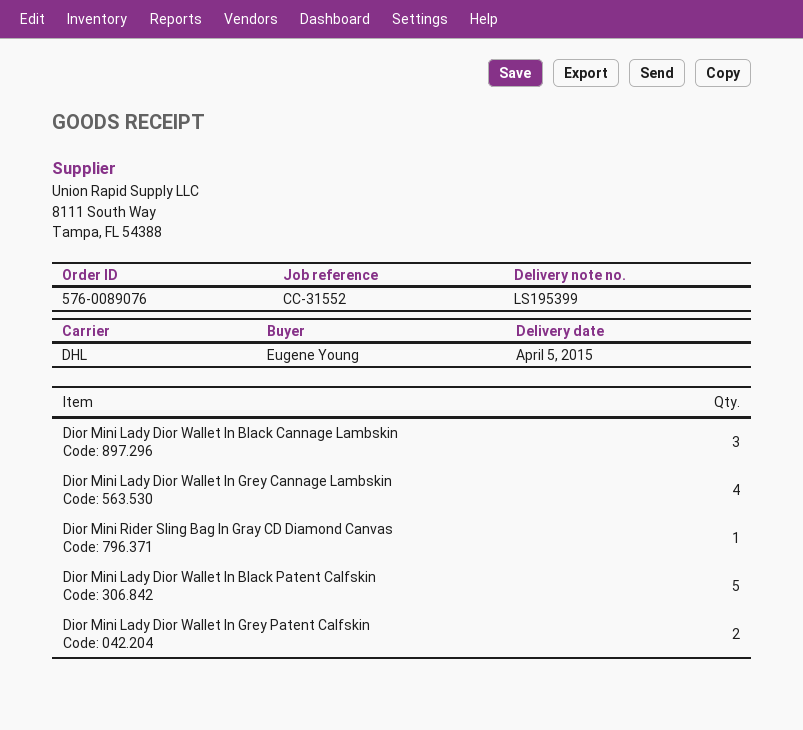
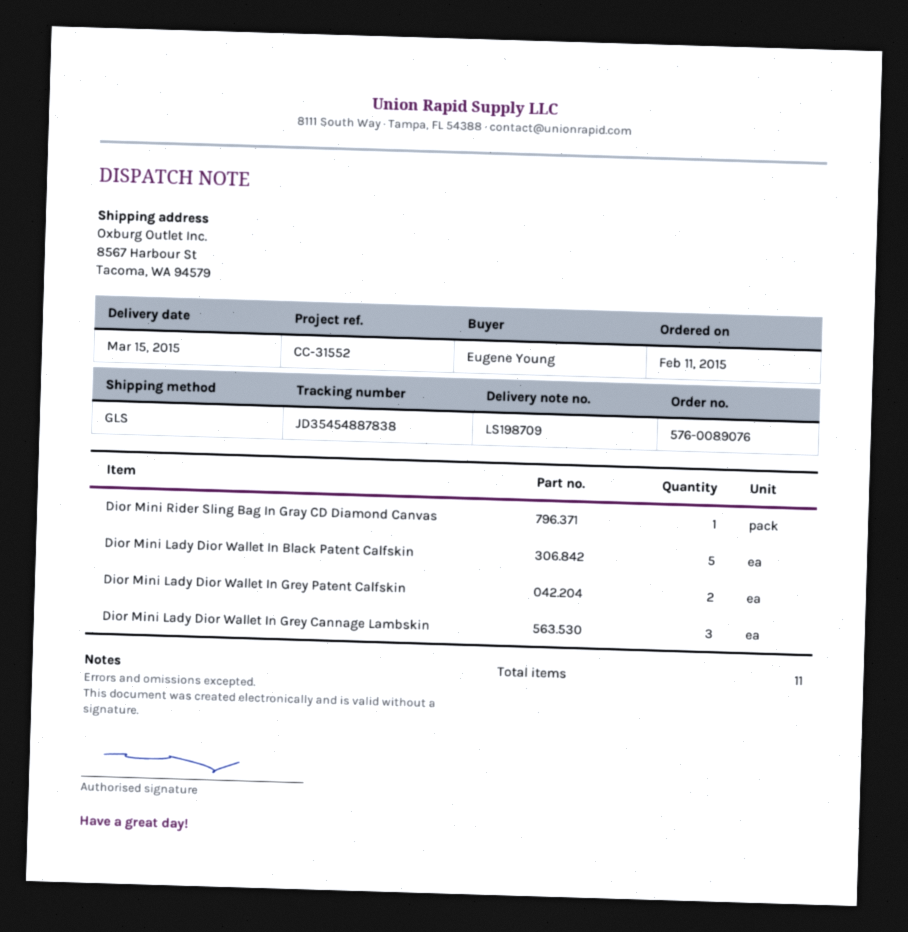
delivery note number: LS195399 -> LS198709
delivery date: 2015-04-05 -> 2015-03-15
shipping method: DHL -> GLS
Dior Mini Lady Dior Wallet In Black Cannage Lambskin: 3 -> none
Dior Mini Lady Dior Wallet In Grey Cannage Lambskin: 4 -> 3

